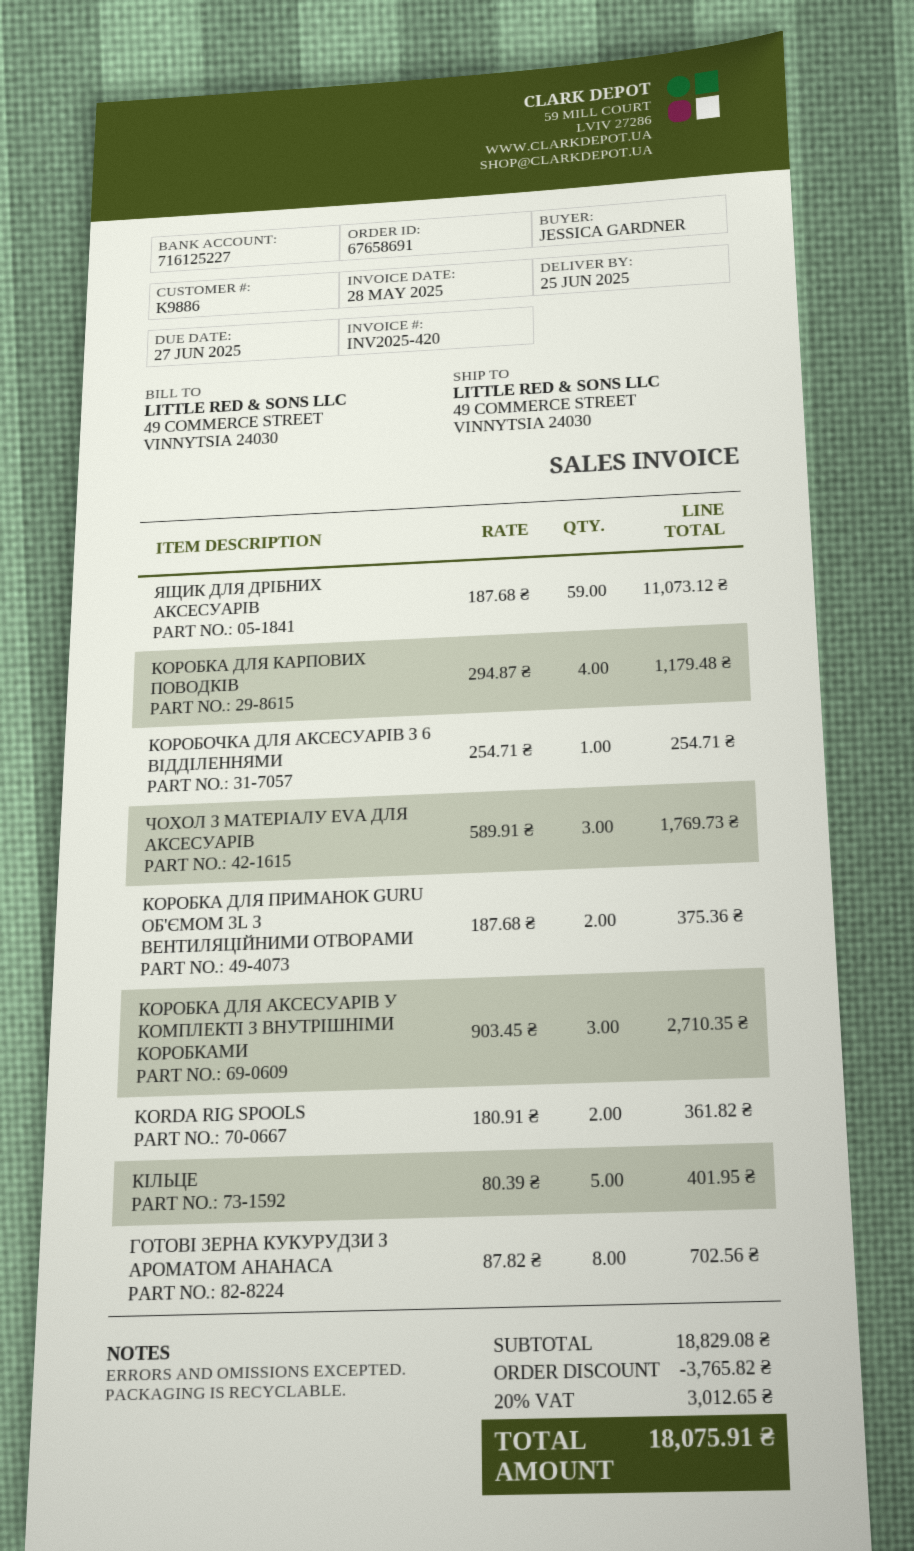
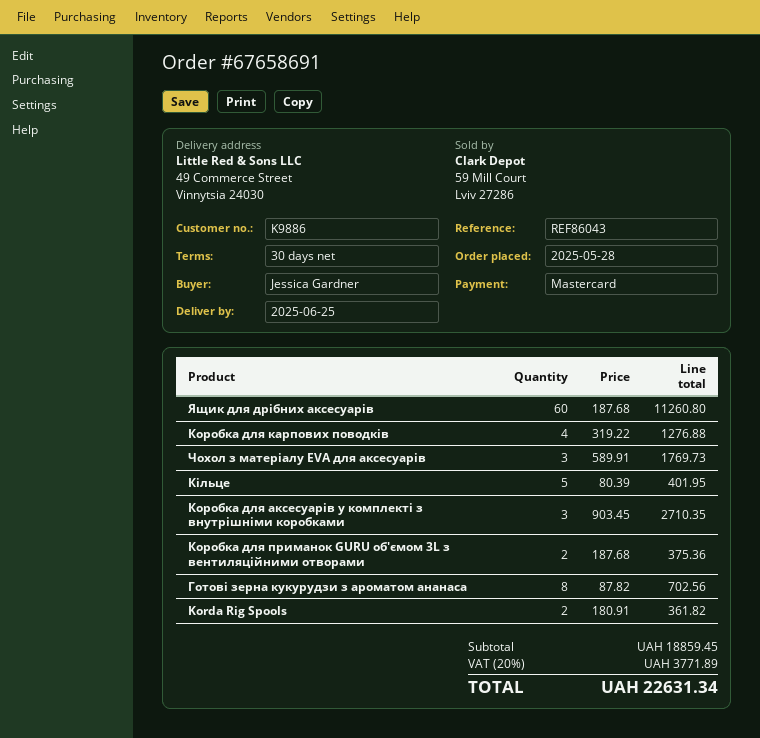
ЯЩИК ДЛЯ ДРІБНИХ АКСЕСУАРІВ: 59 x 187.68 = 11073.12 -> 60 x 187.68 = 11260.80
КОРОБКА ДЛЯ КАРПОВИХ ПОВОДКІВ: 4 x 294.87 = 1179.48 -> 4 x 319.22 = 1276.88
КОРОБОЧКА ДЛЯ АКСЕСУАРІВ З 6 ВІДДІЛЕННЯМИ: 1 x 254.71 = 254.71 -> none
subtotal: 18829.08 -> 18859.45
discount: 3765.82 -> none
tax: 20% = 3012.65 -> 20% = 3771.89
total: 18075.91 -> 22631.34

